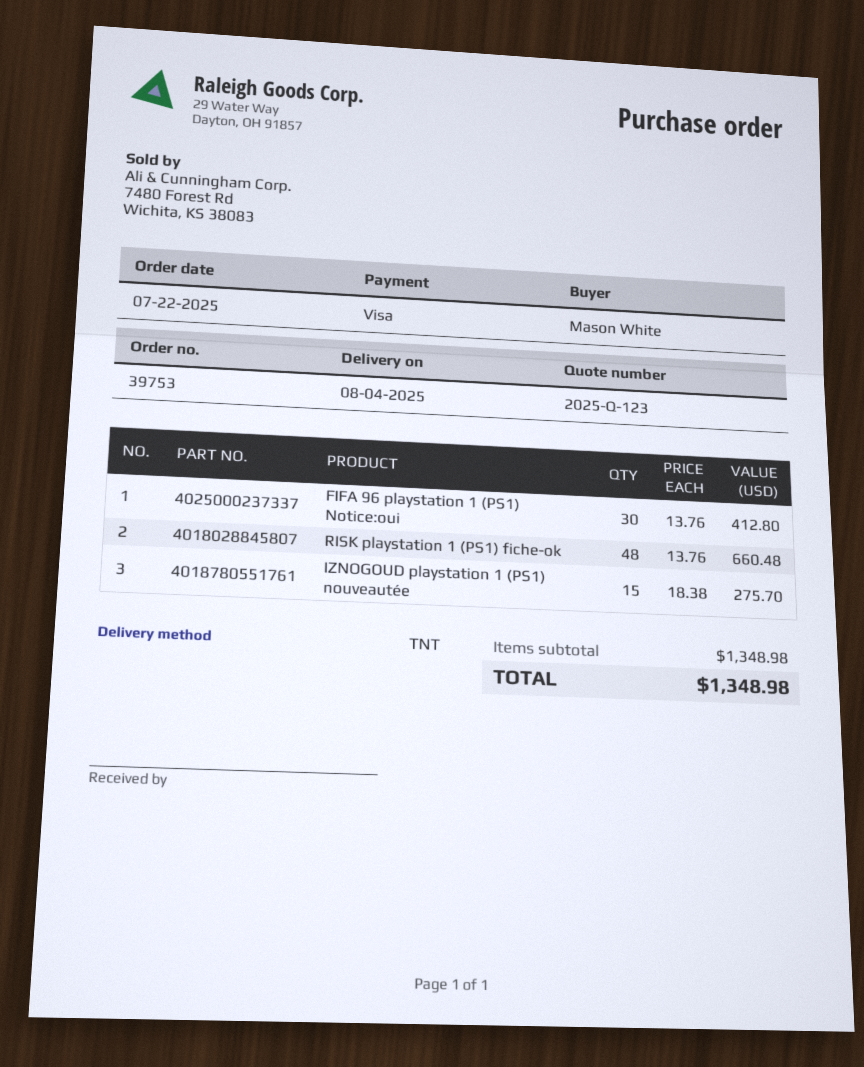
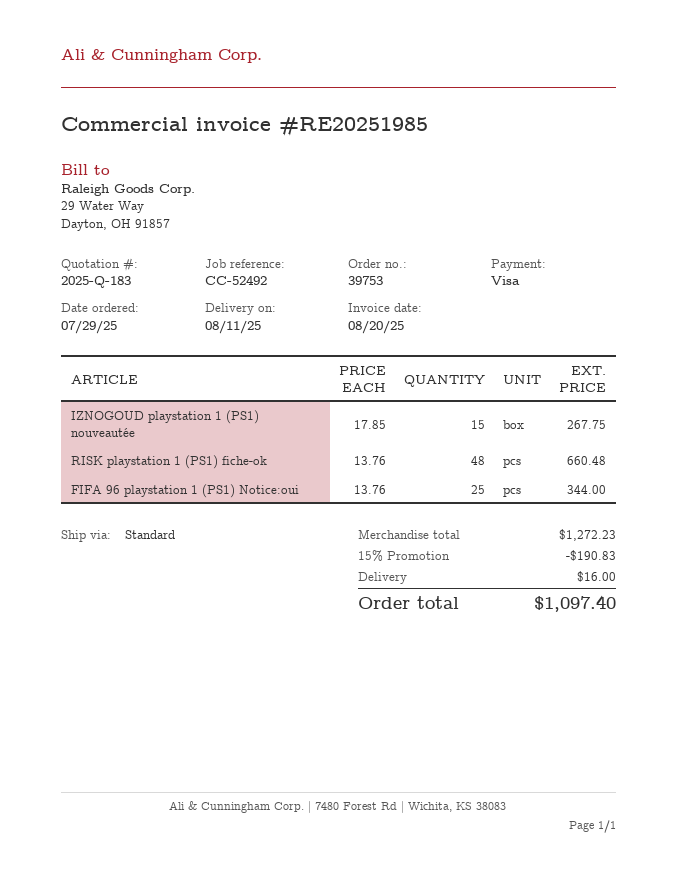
quote number: 2025-Q-123 -> 2025-Q-183
order date: 2025-07-22 -> 2025-07-29
delivery date: 2025-08-04 -> 2025-08-11
shipping method: TNT -> standard
FIFA 96 playstation 1 (PS1) Notice:oui: 30 x 13.76 = 412.80 -> 25 x 13.76 = 344.00
IZNOGOUD playstation 1 (PS1) nouveautée: 15 x 18.38 = 275.70 -> 15 x 17.85 = 267.75
subtotal: 1348.98 -> 1272.23
discount: none -> 15% = 190.83
shipping: none -> 16.00
total: 1348.98 -> 1097.40

